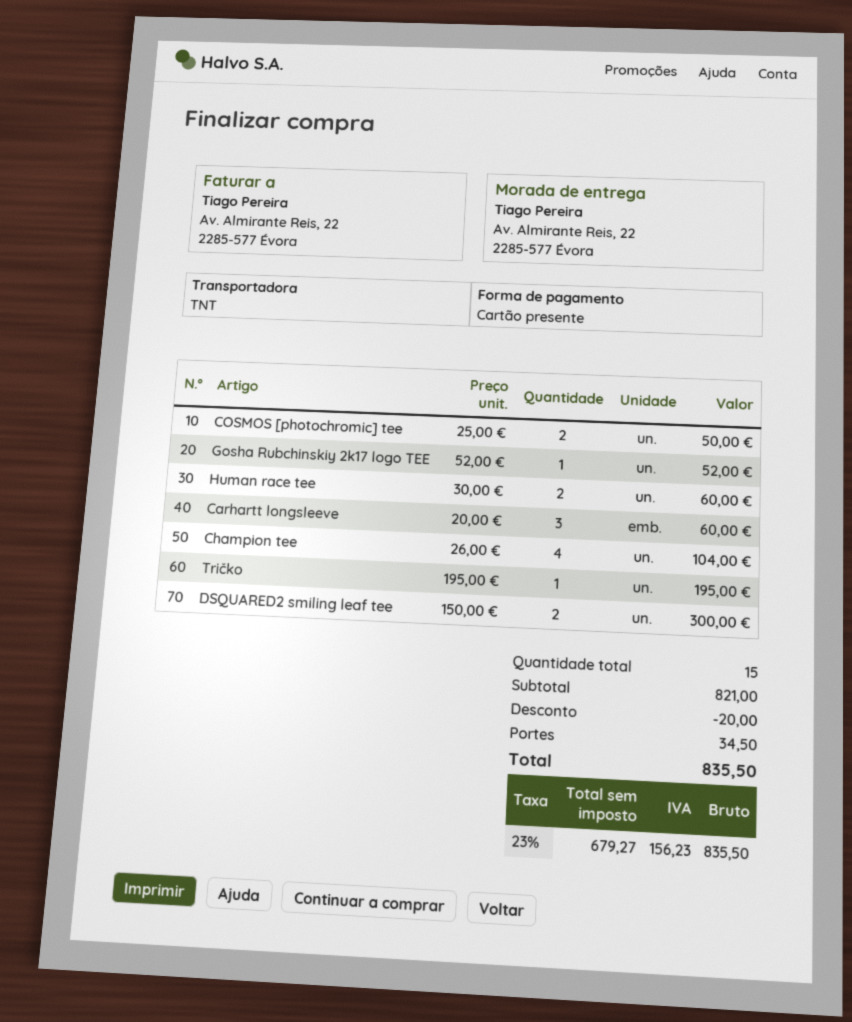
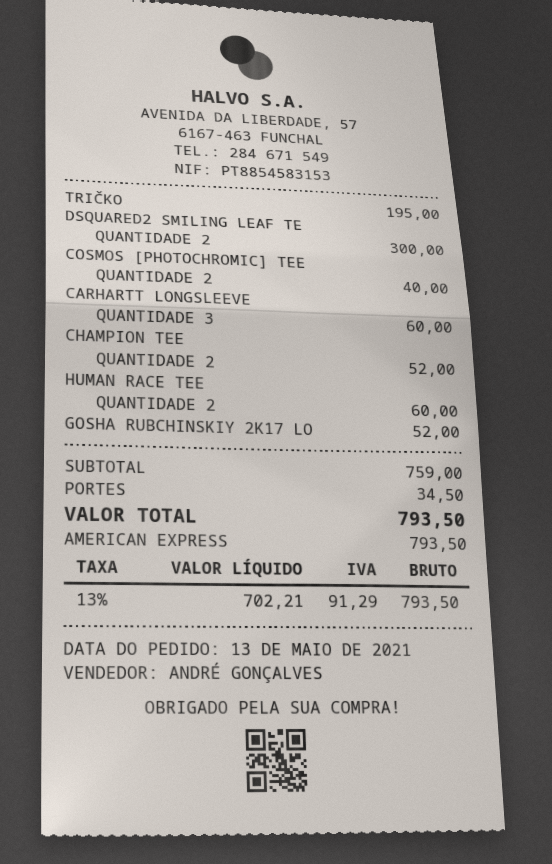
payment method: gift card -> American Express
COSMOS [photochromic] tee: 2 for 50.00 -> 2 for 40.00
Champion tee: 4 for 104.00 -> 2 for 52.00
subtotal: 821.00 -> 759.00
discount: 20.00 -> none
net: 679.27 -> 702.21
tax: 23% = 156.23 -> 13% = 91.29
total: 835.50 -> 793.50

